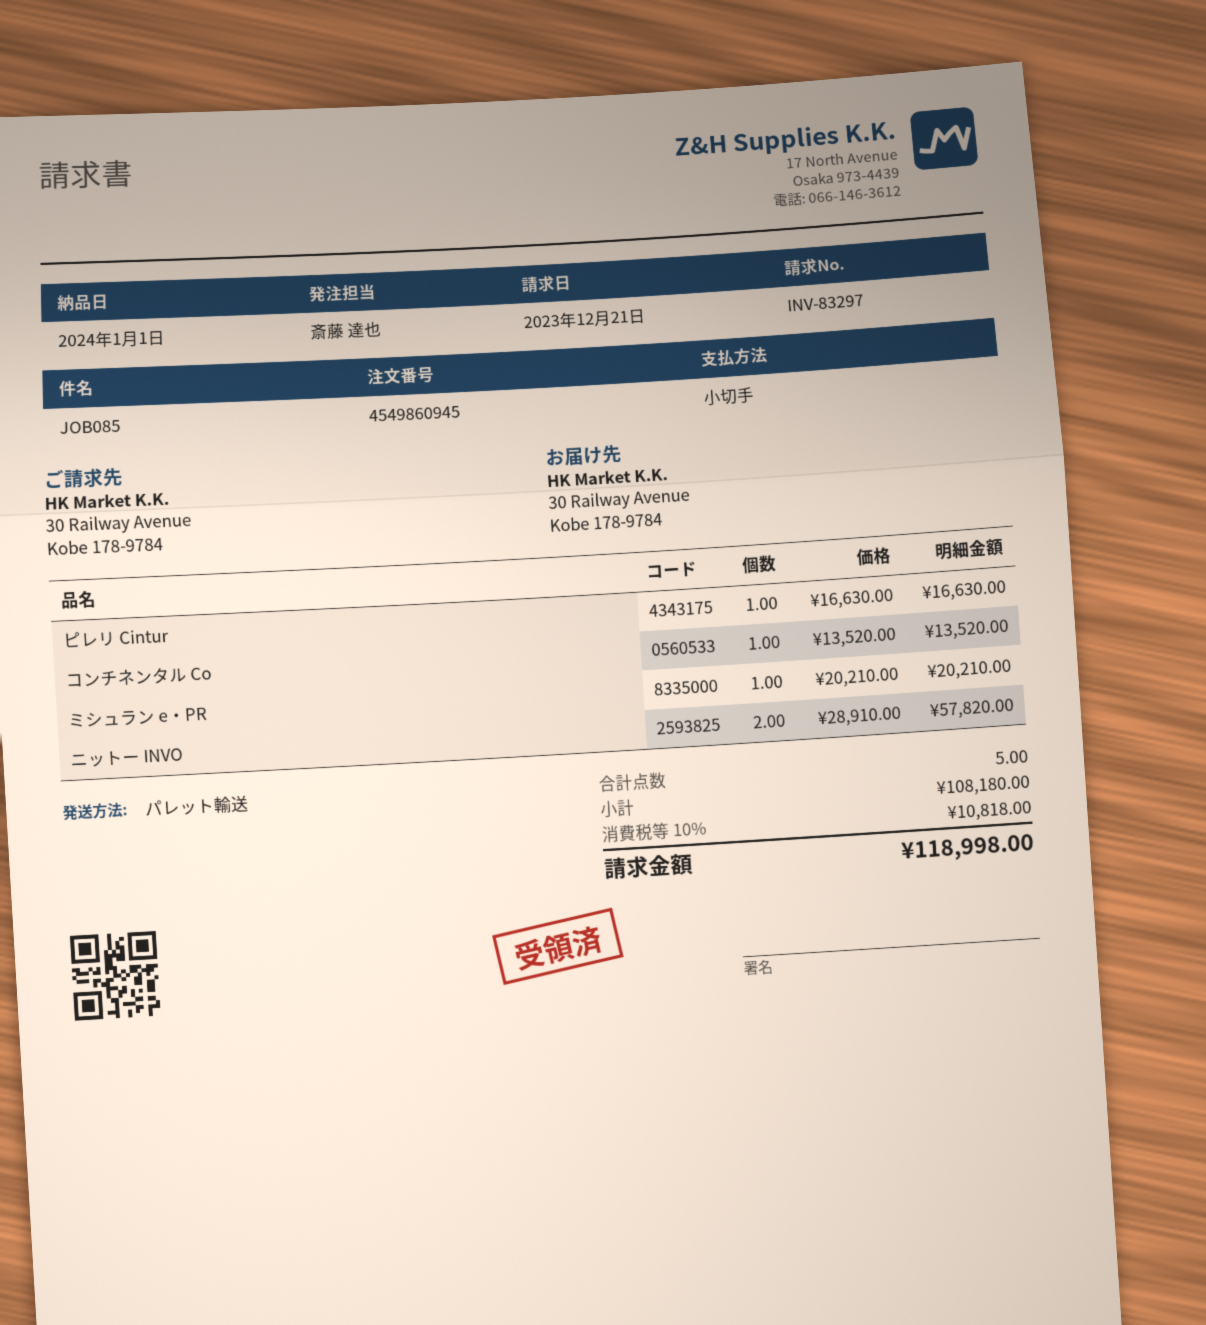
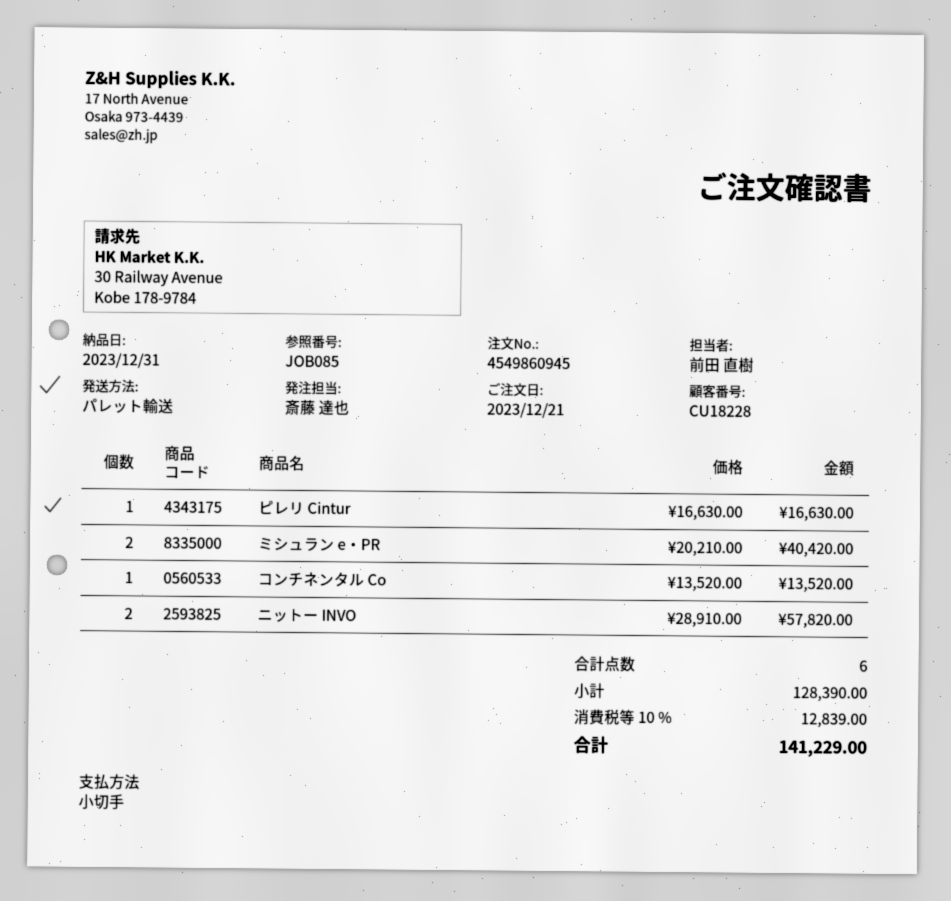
delivery date: 2024-01-01 -> 2023-12-31
ミシュラン e・PR: 1 x 20210.00 = 20210.00 -> 2 x 20210.00 = 40420.00
total quantity: 5 -> 6
subtotal: 108180.00 -> 128390.00
tax: 10% = 10818.00 -> 10% = 12839.00
total: 118998.00 -> 141229.00

